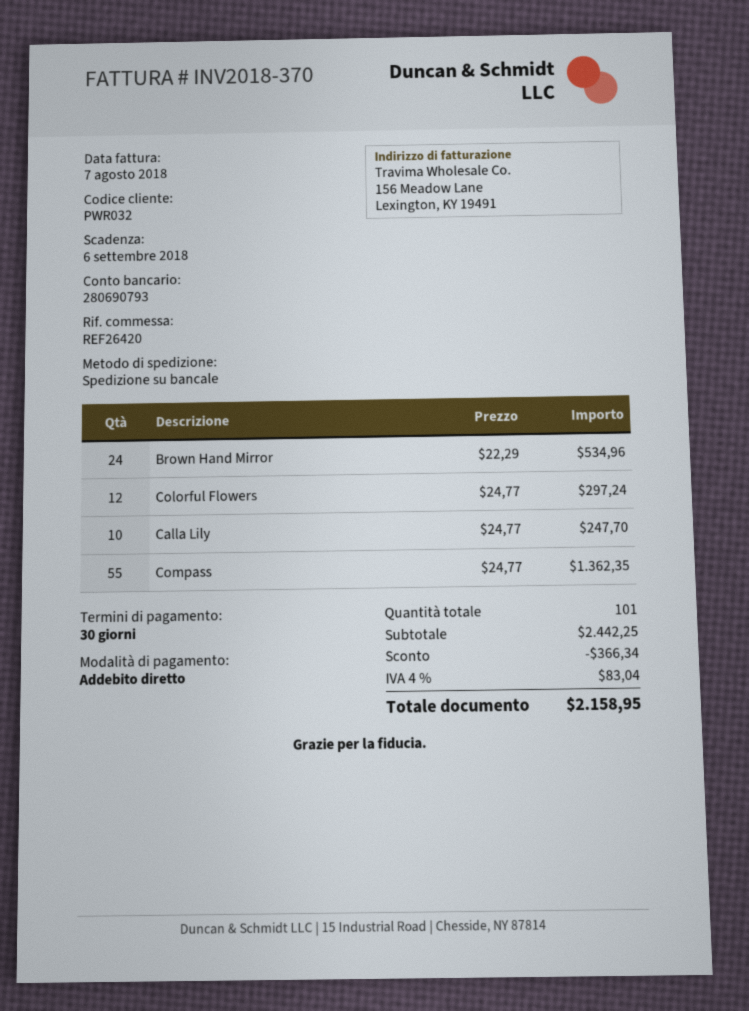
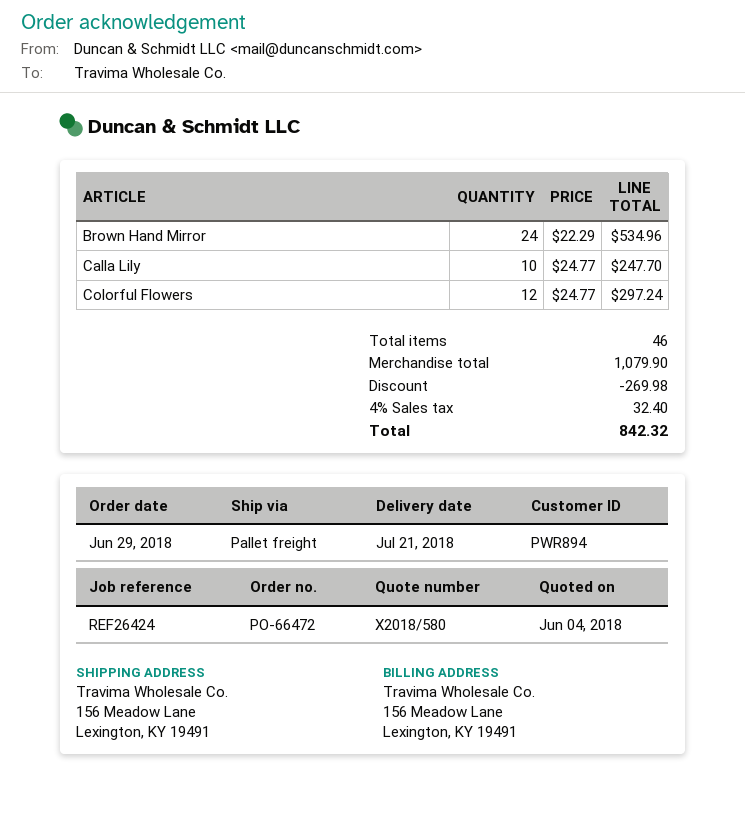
customer number: PWR032 -> PWR894
reference: REF26420 -> REF26424
Compass: 55 x 24.77 = 1362.35 -> none
total quantity: 101 -> 46
subtotal: 2442.25 -> 1079.90
discount: 366.34 -> 269.98
tax: 4% = 83.04 -> 4% = 32.40
total: 2158.95 -> 842.32

